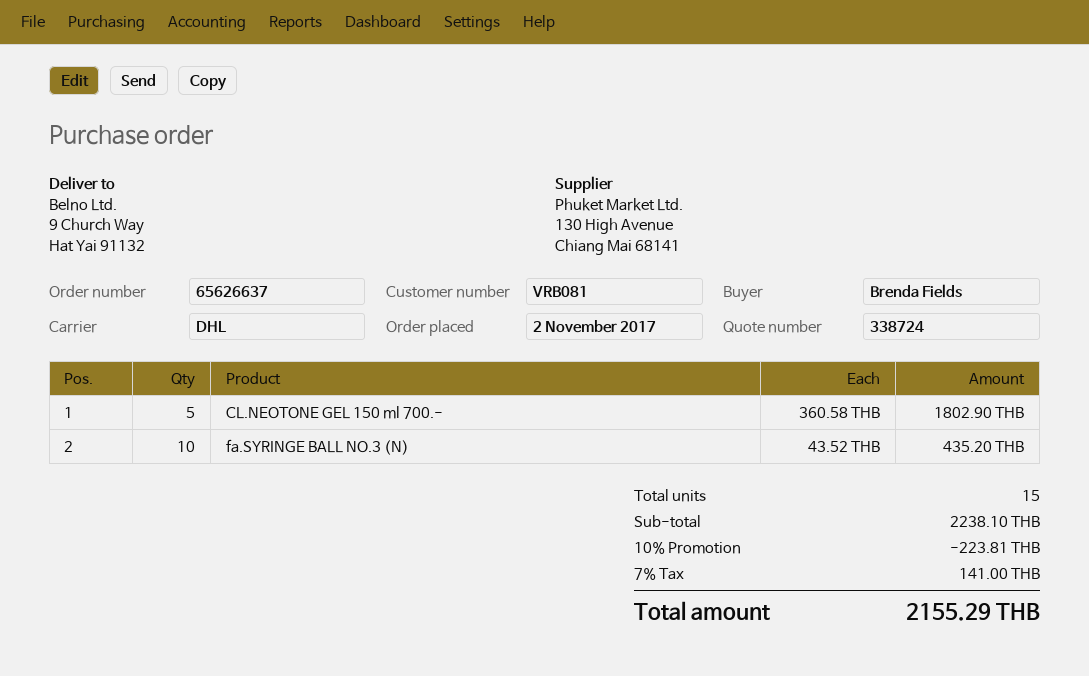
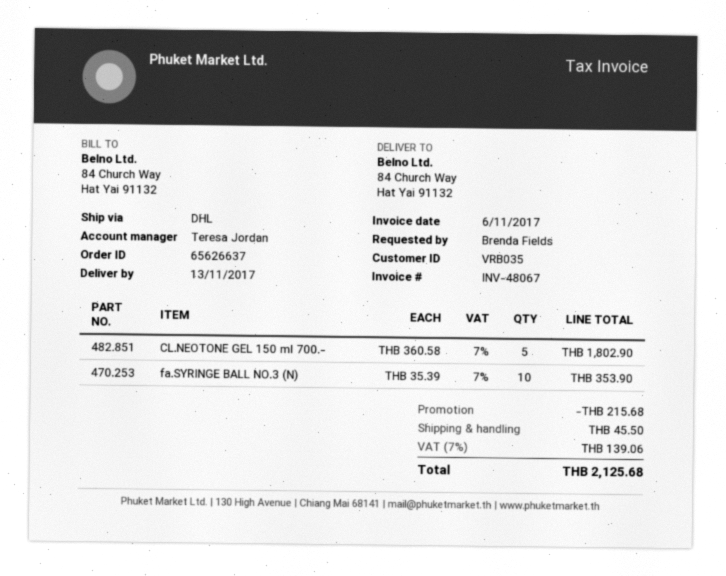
customer number: VRB081 -> VRB035
ship to: 9 Church Way, Hat Yai 91132 -> 84 Church Way, Hat Yai 91132
fa.SYRINGE BALL NO.3 (N): 10 x 43.52 = 435.20 -> 10 x 35.39 = 353.90
discount: 223.81 -> 215.68
shipping: none -> 45.50
tax: 7% = 141.00 -> 7% = 139.06
total: 2155.29 -> 2125.68

